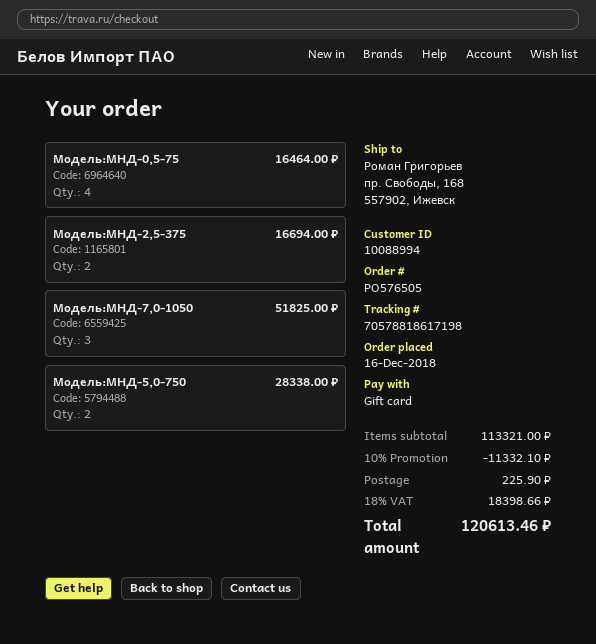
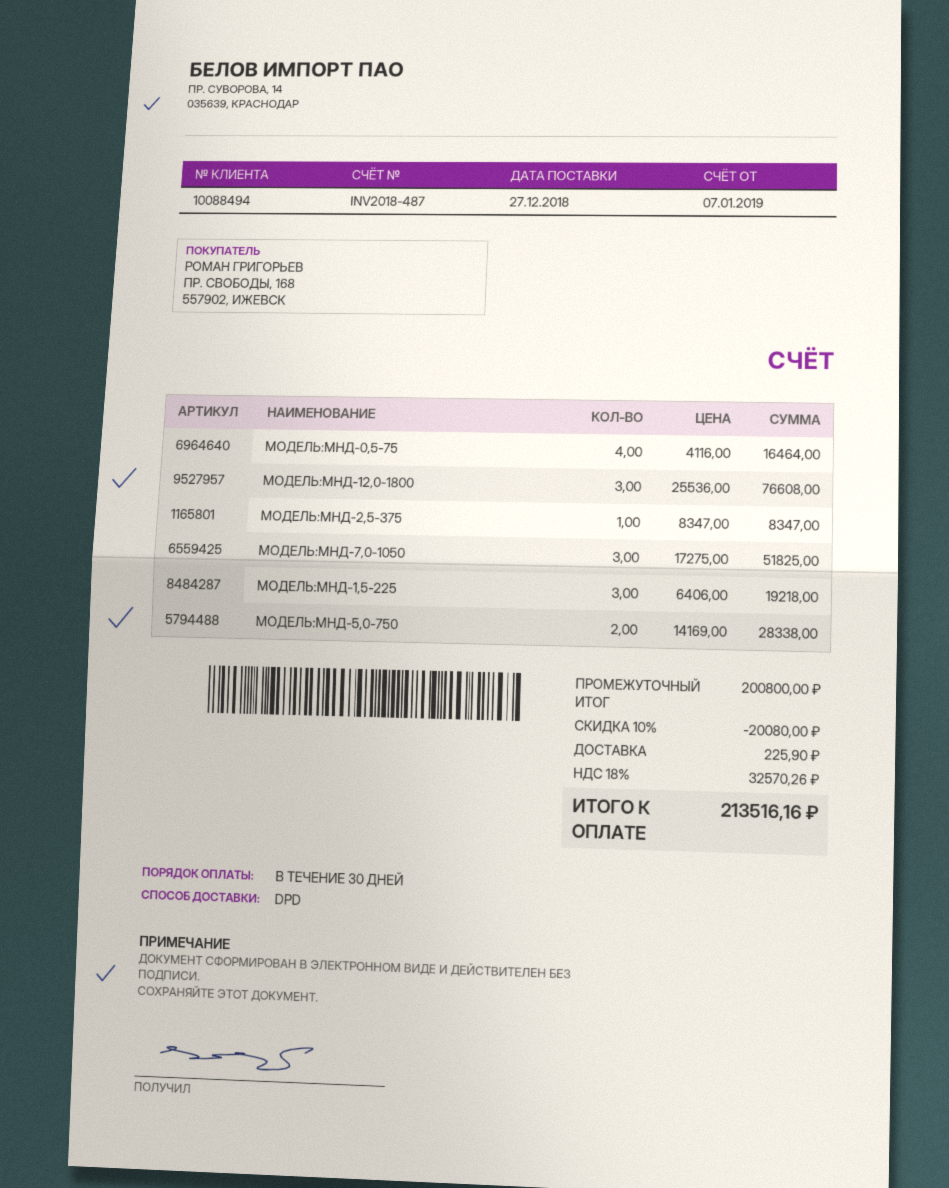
customer number: 10088994 -> 10088494
Модель:МНД-2,5-375: 2 for 16694.00 -> 1 for 8347.00
МОДЕЛЬ:МНД-12,0-1800: none -> 3 for 76608.00
МОДЕЛЬ:МНД-1,5-225: none -> 3 for 19218.00
subtotal: 113321.00 -> 200800.00
discount: 10% = 11332.10 -> 10% = 20080.00
tax: 18% = 18398.66 -> 18% = 32570.26
total: 120613.46 -> 213516.16

